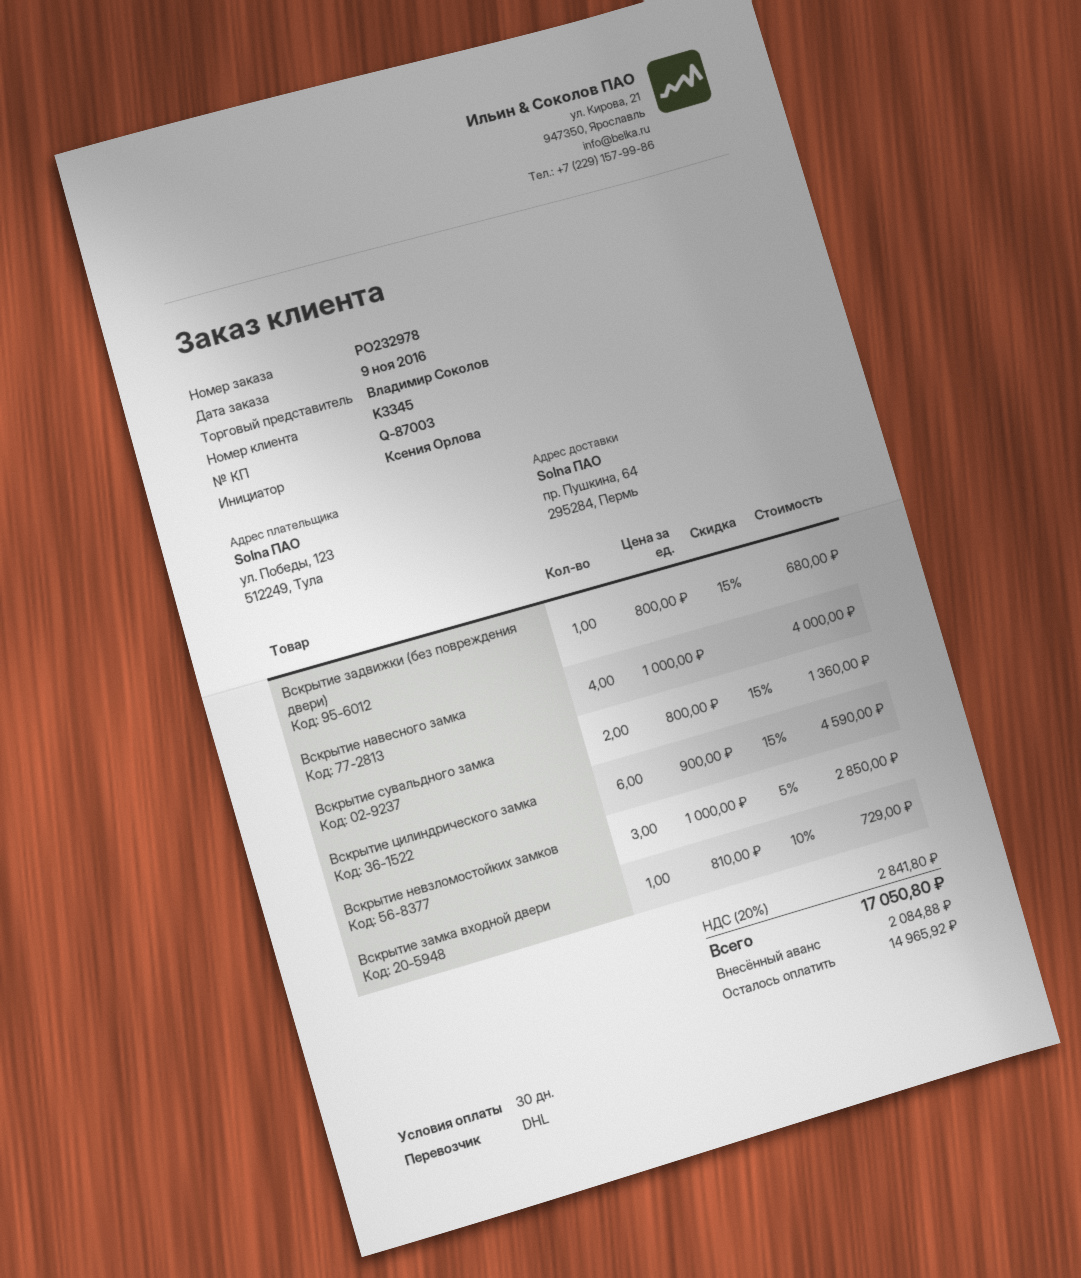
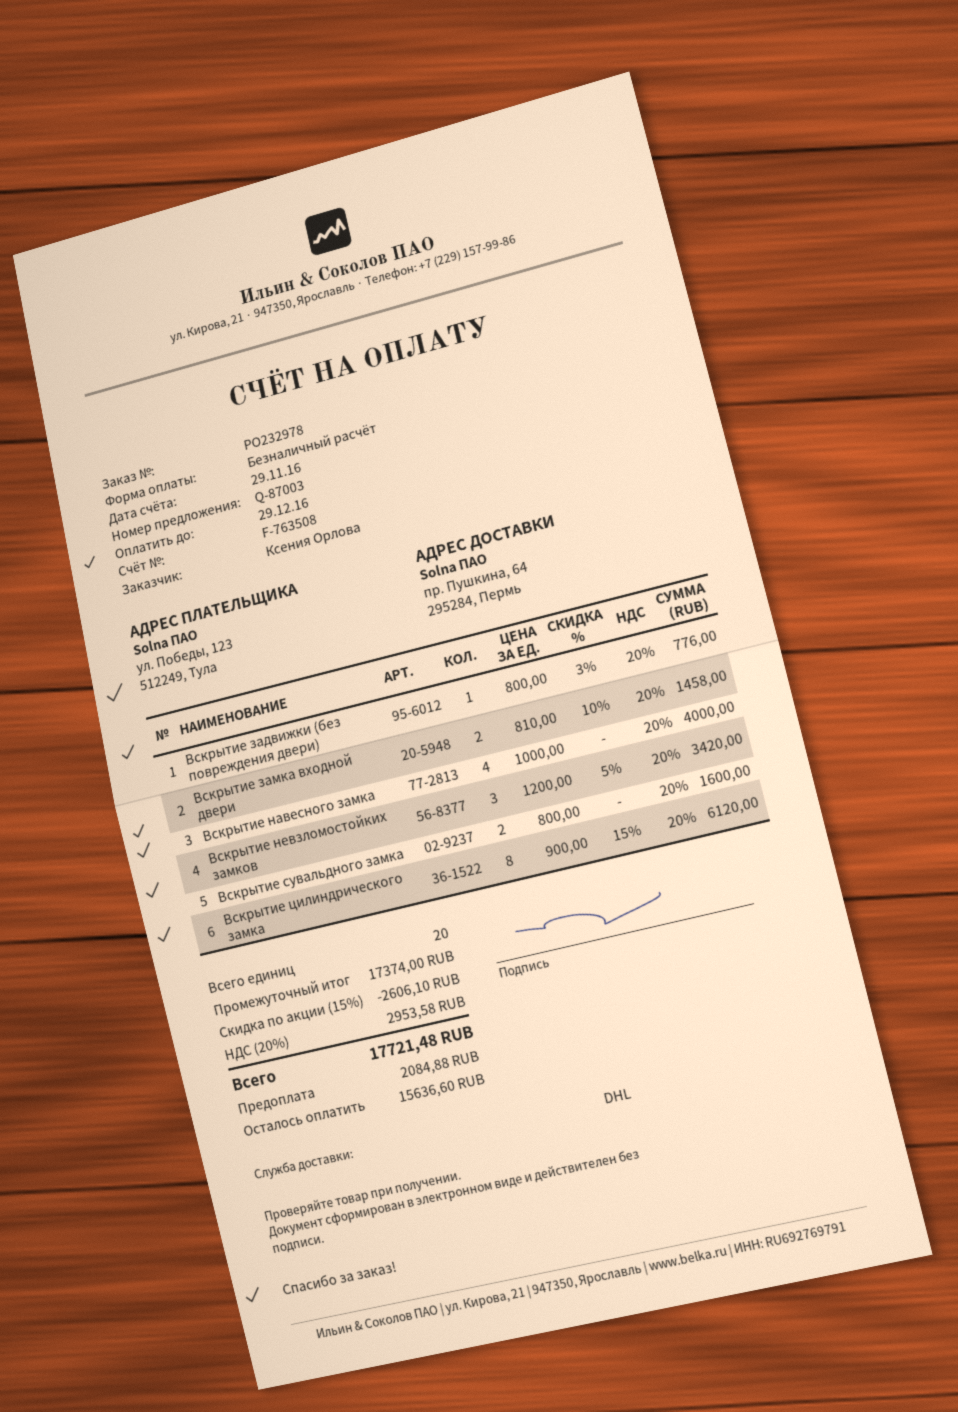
Вскрытие задвижки (без повреждения двери): 1 x 800.00 - 15% = 680.00 -> 1 x 800.00 - 3% = 776.00
Вскрытие сувальдного замка: 2 x 800.00 - 15% = 1360.00 -> 2 x 800.00 = 1600.00
Вскрытие цилиндрического замка: 6 x 900.00 - 15% = 4590.00 -> 8 x 900.00 - 15% = 6120.00
Вскрытие невзломостойких замков: 3 x 1000.00 - 5% = 2850.00 -> 3 x 1200.00 - 5% = 3420.00
Вскрытие замка входной двери: 1 x 810.00 - 10% = 729.00 -> 2 x 810.00 - 10% = 1458.00
discount: none -> 15% = 2606.10
tax: 20% = 2841.80 -> 20% = 2953.58
total: 17050.80 -> 17721.48
balance: 14965.92 -> 15636.60

